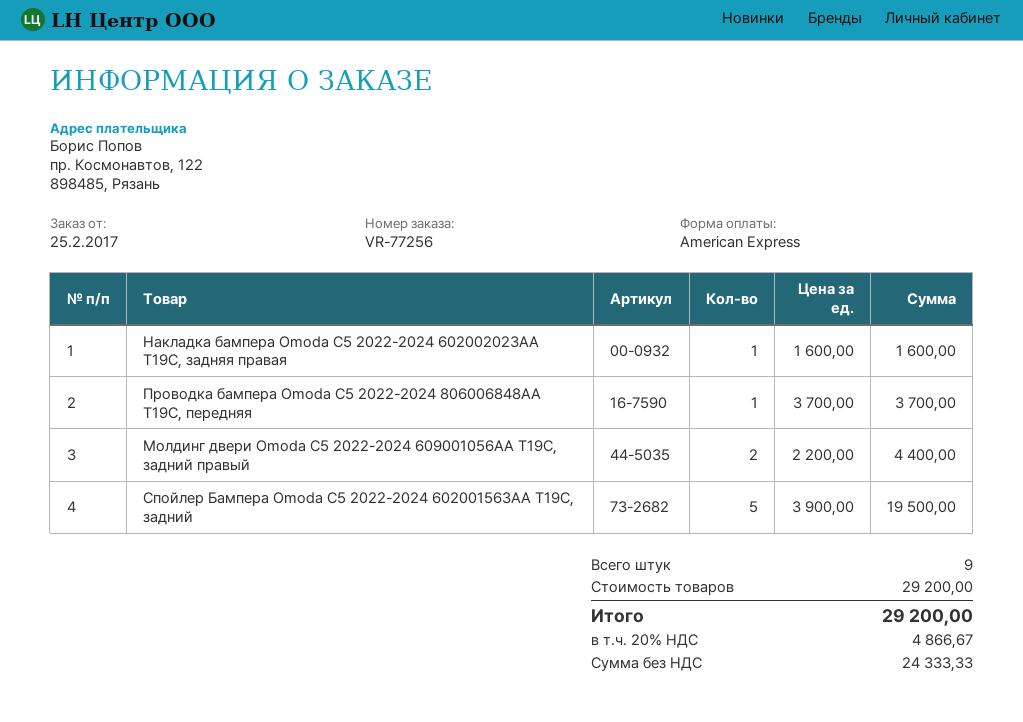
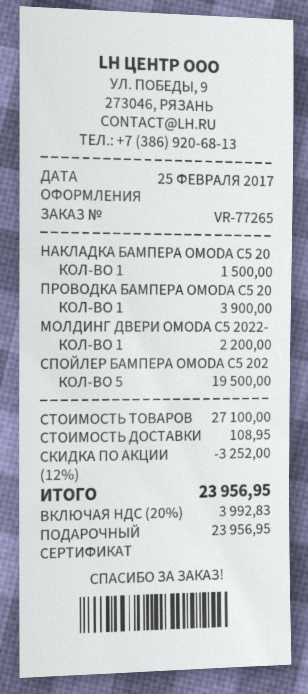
order number: VR-77256 -> VR-77265
payment method: American Express -> gift card
Накладка бампера Omoda C5 2022-2024 602002023AA T19C, задняя правая: 1 for 1600.00 -> 1 for 1500.00
Проводка бампера Omoda C5 2022-2024 806006848AA T19C, передняя: 1 for 3700.00 -> 1 for 3900.00
Молдинг двери Omoda C5 2022-2024 609001056AA T19C, задний правый: 2 for 4400.00 -> 1 for 2200.00
subtotal: 29200.00 -> 27100.00
discount: none -> 12% = 3252.00
shipping: none -> 108.95
tax: 20% = 4866.67 -> 20% = 3992.83
total: 29200.00 -> 23956.95

